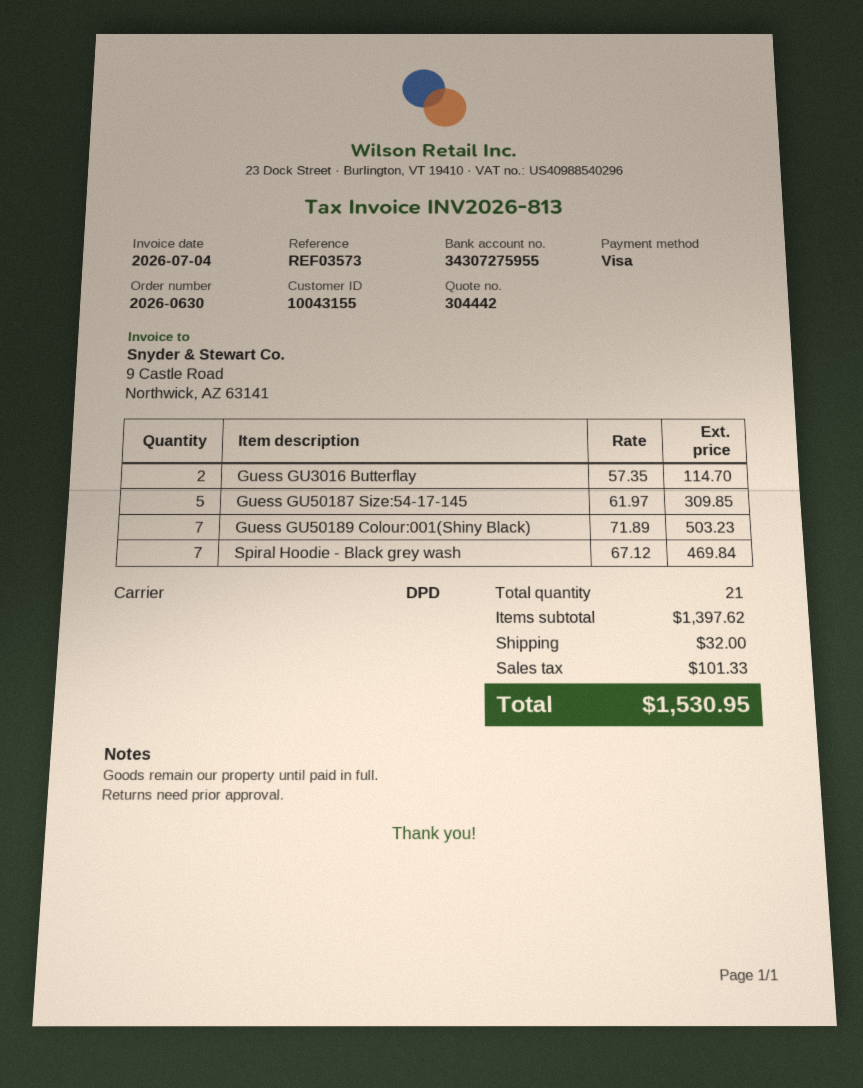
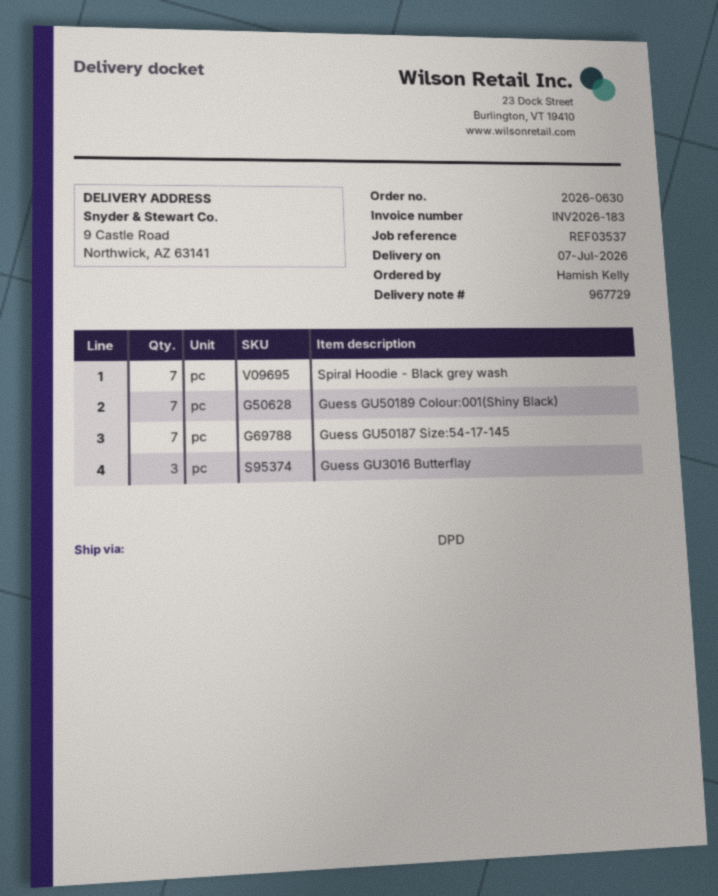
invoice number: INV2026-813 -> INV2026-183
reference: REF03573 -> REF03537
Guess GU3016 Butterflay: 2 -> 3
Guess GU50187 Size:54-17-145: 5 -> 7

